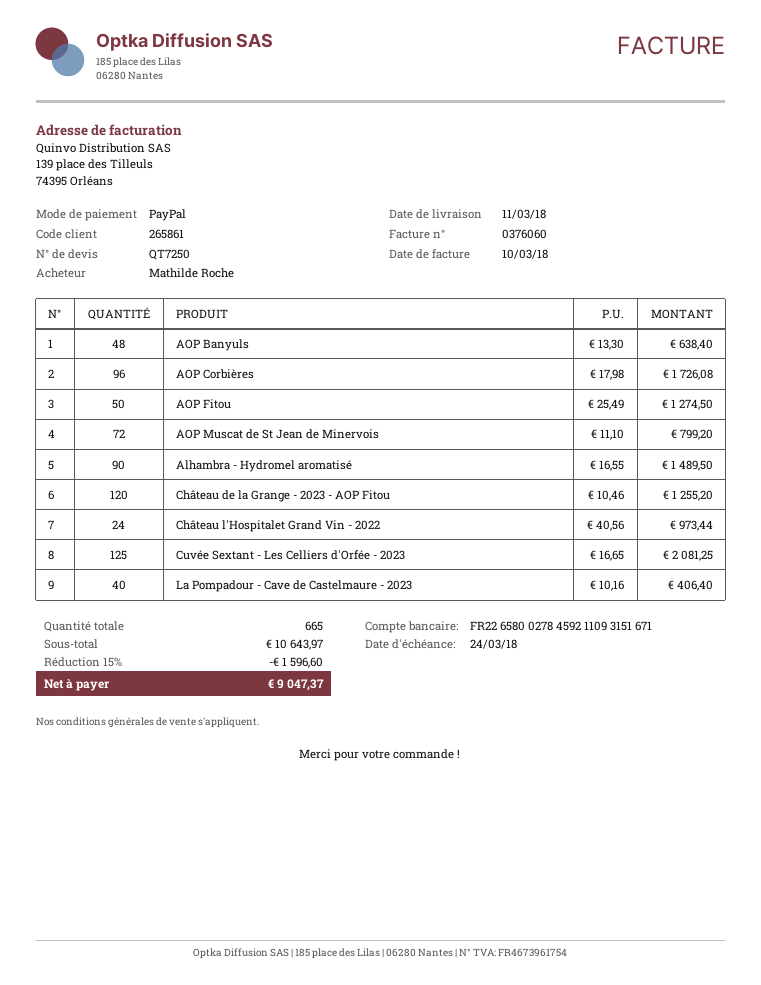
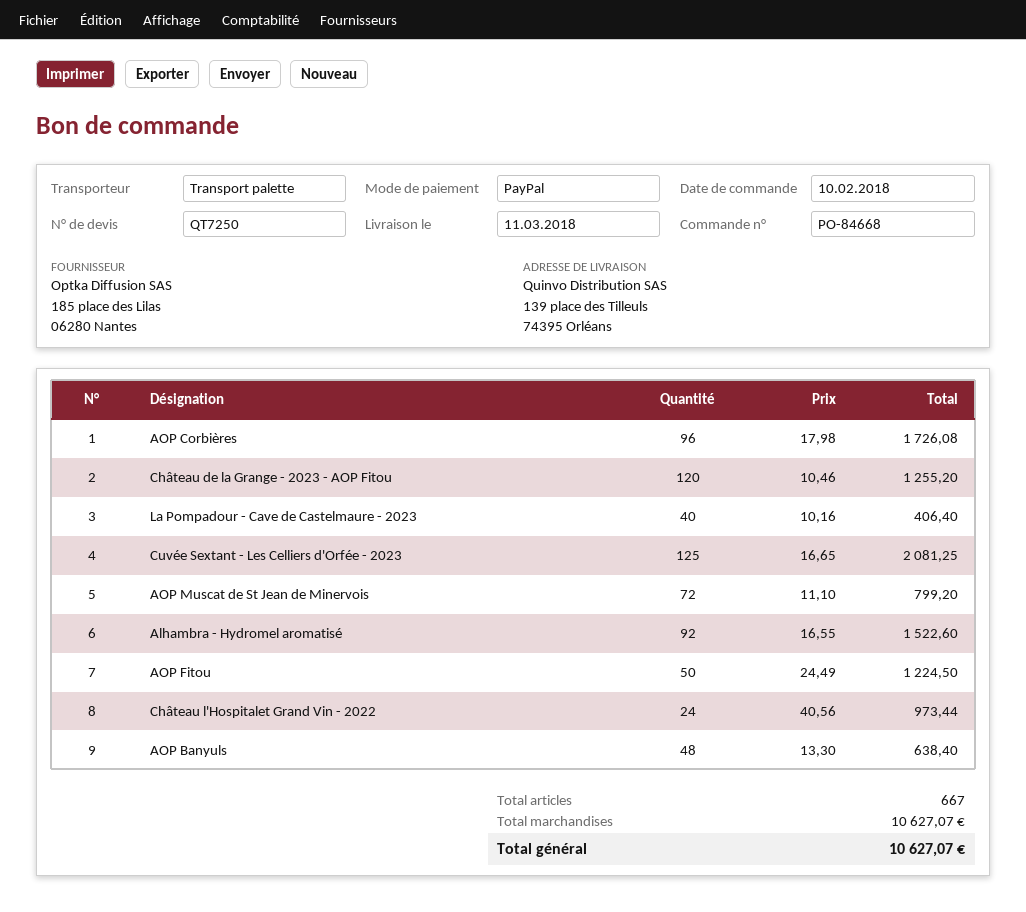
AOP Fitou: 50 x 25.49 = 1274.50 -> 50 x 24.49 = 1224.50
Alhambra - Hydromel aromatisé: 90 x 16.55 = 1489.50 -> 92 x 16.55 = 1522.60
total quantity: 665 -> 667
subtotal: 10643.97 -> 10627.07
discount: 15% = 1596.60 -> none
total: 9047.37 -> 10627.07

